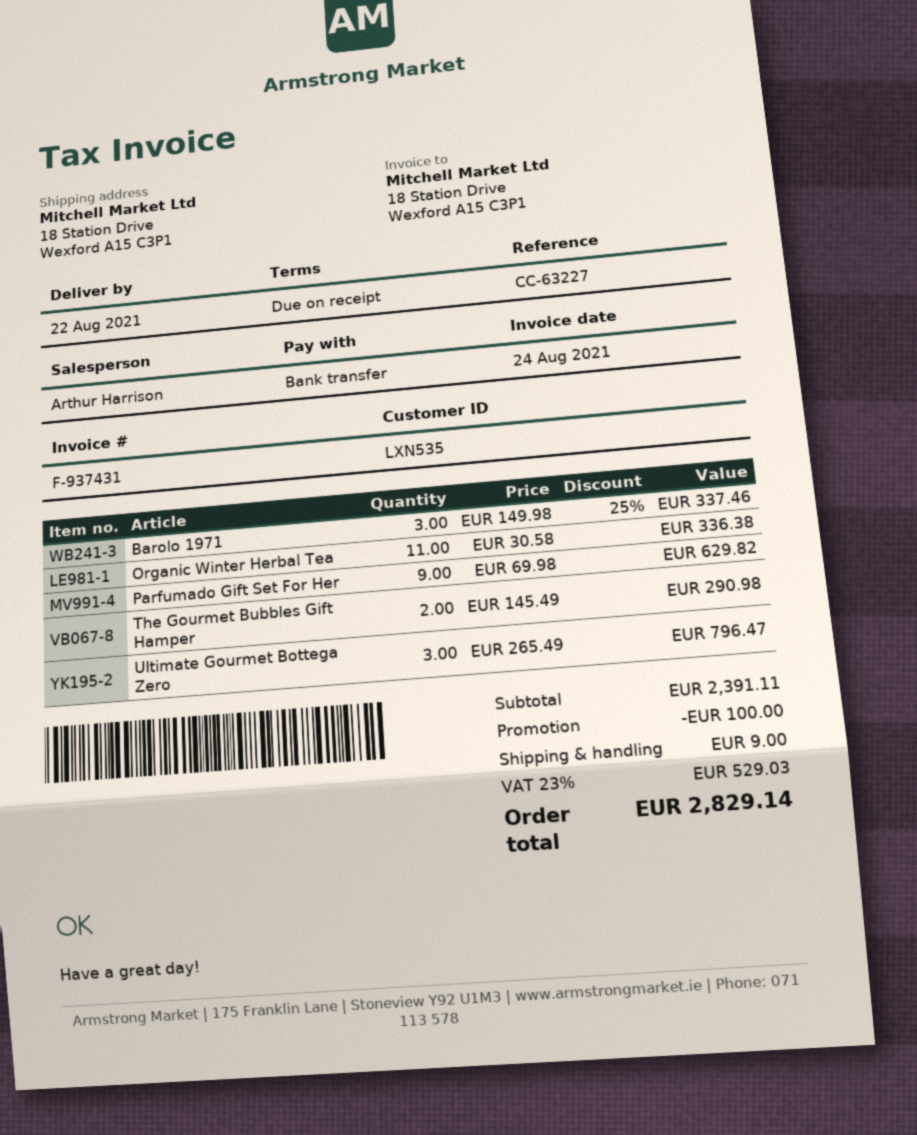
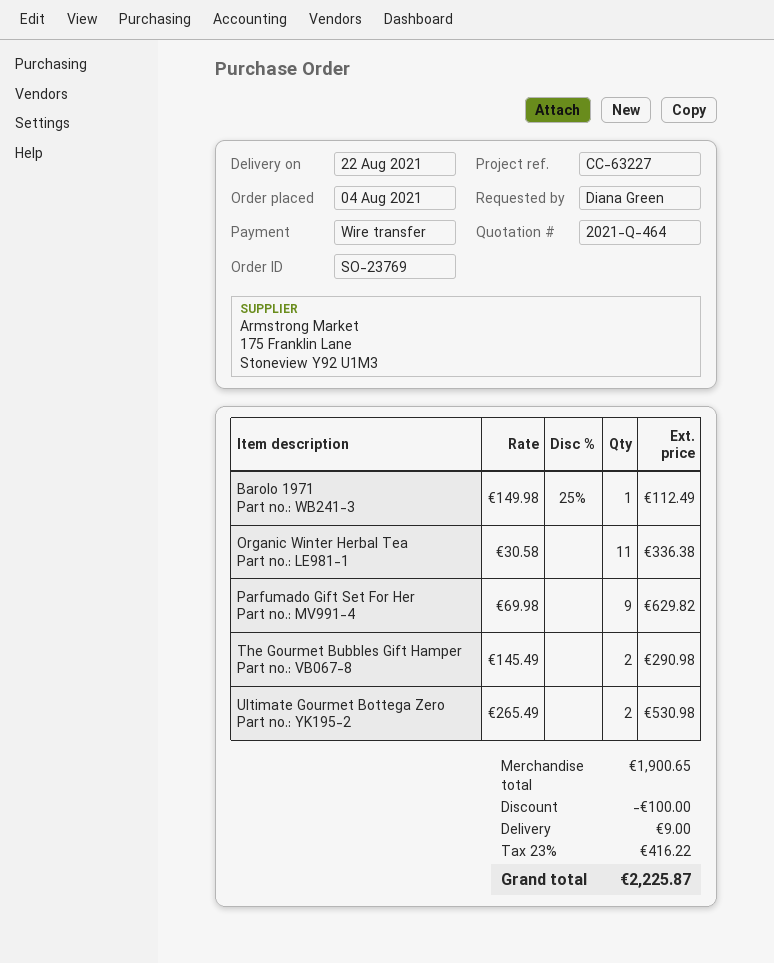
Barolo 1971: 3 x 149.98 - 25% = 337.46 -> 1 x 149.98 - 25% = 112.49
Ultimate Gourmet Bottega Zero: 3 x 265.49 = 796.47 -> 2 x 265.49 = 530.98
subtotal: 2391.11 -> 1900.65
tax: 23% = 529.03 -> 23% = 416.22
total: 2829.14 -> 2225.87

